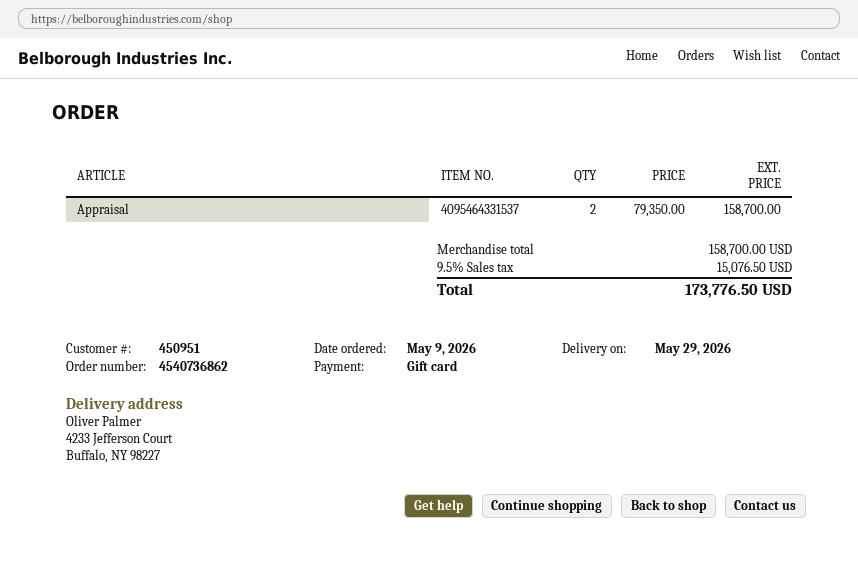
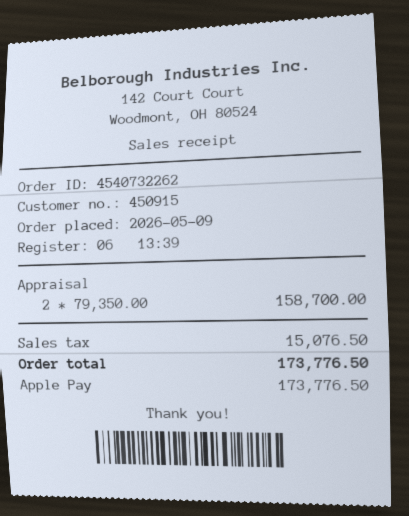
order number: 4540736862 -> 4540732262
customer number: 450951 -> 450915
payment method: gift card -> Apple Pay

